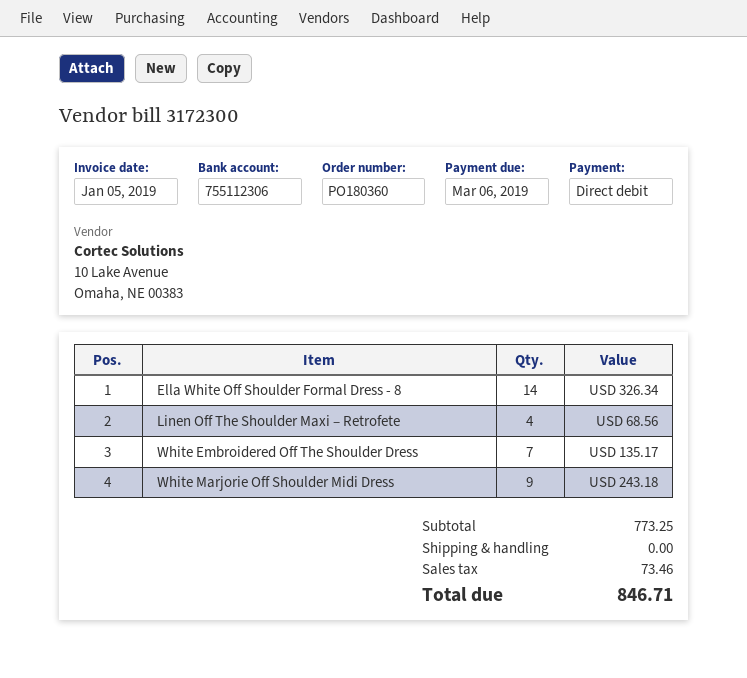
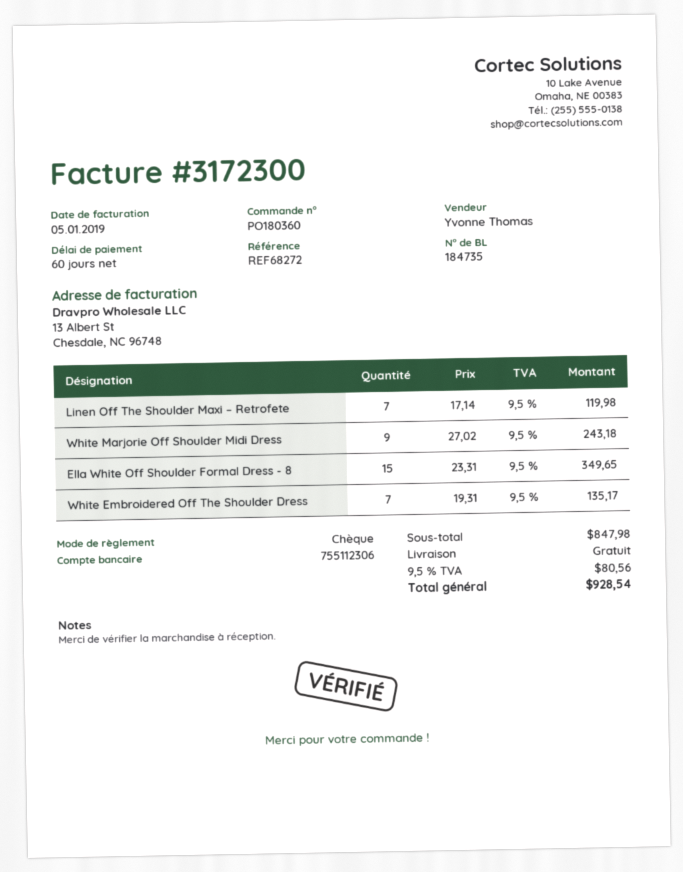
payment method: direct debit -> cheque
Ella White Off Shoulder Formal Dress - 8: 14 for 326.34 -> 15 for 349.65
Linen Off The Shoulder Maxi – Retrofete: 4 for 68.56 -> 7 for 119.98
subtotal: 773.25 -> 847.98
tax: 73.46 -> 80.56
total: 846.71 -> 928.54

